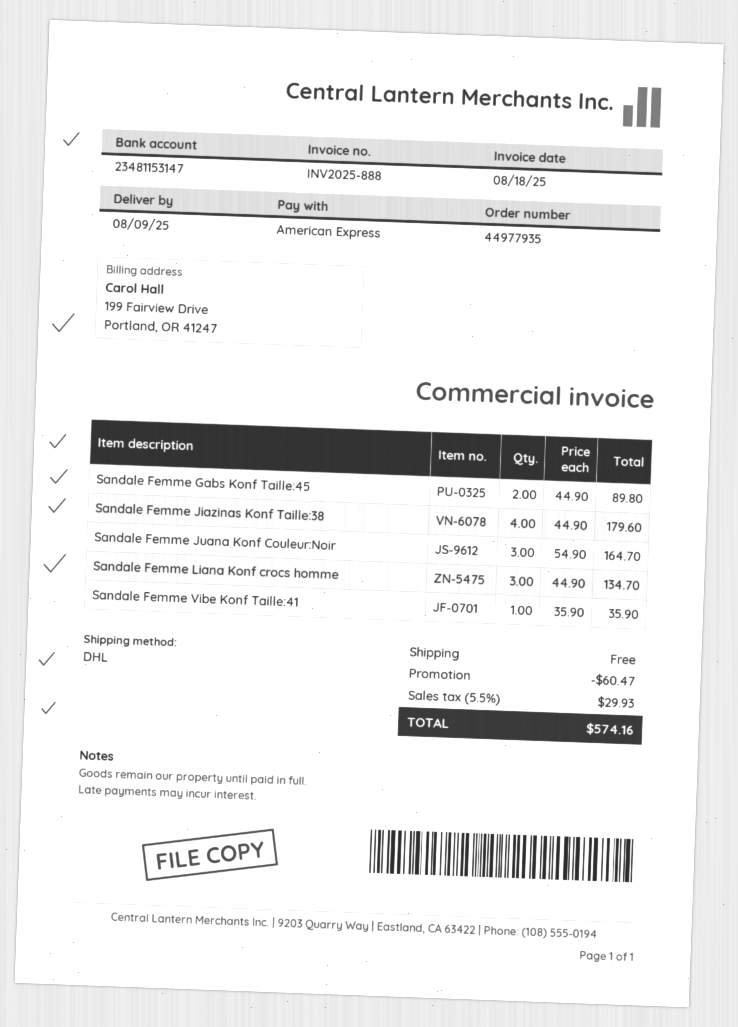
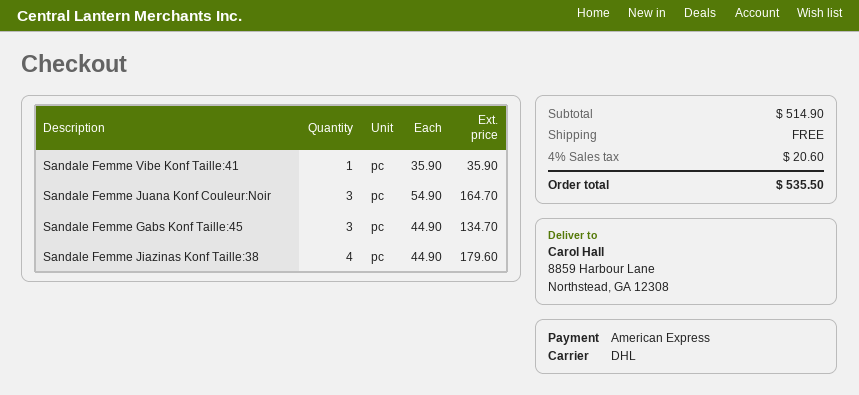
Sandale Femme Gabs Konf Taille:45: 2 x 44.90 = 89.80 -> 3 x 44.90 = 134.70
Sandale Femme Liana Konf crocs homme: 3 x 44.90 = 134.70 -> none
discount: 60.47 -> none
tax: 5.5% = 29.93 -> 4% = 20.60
total: 574.16 -> 535.50

